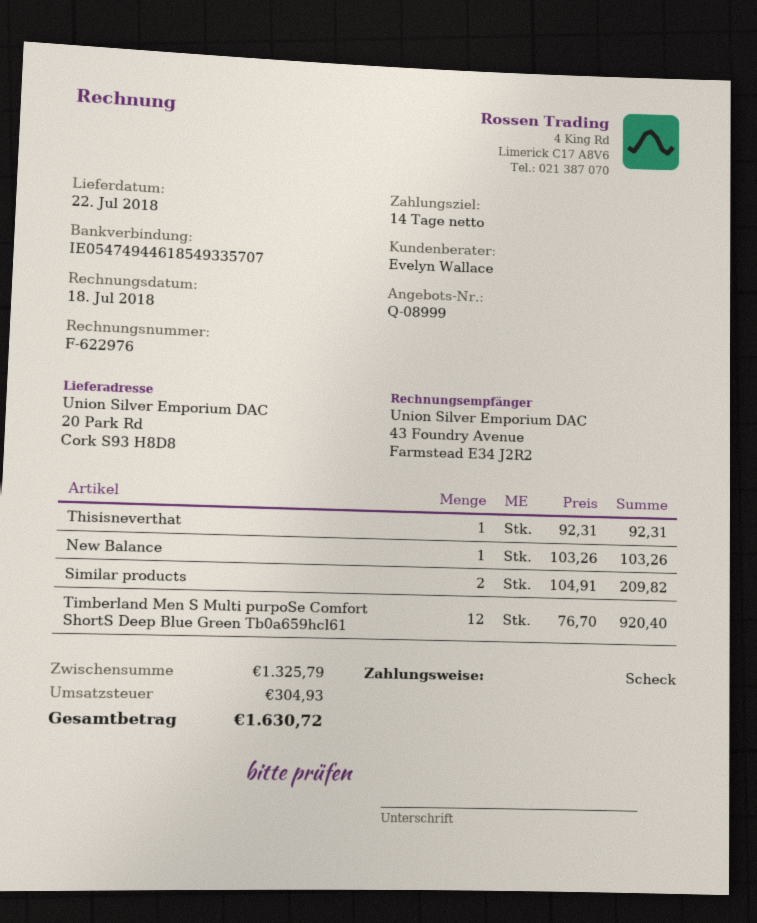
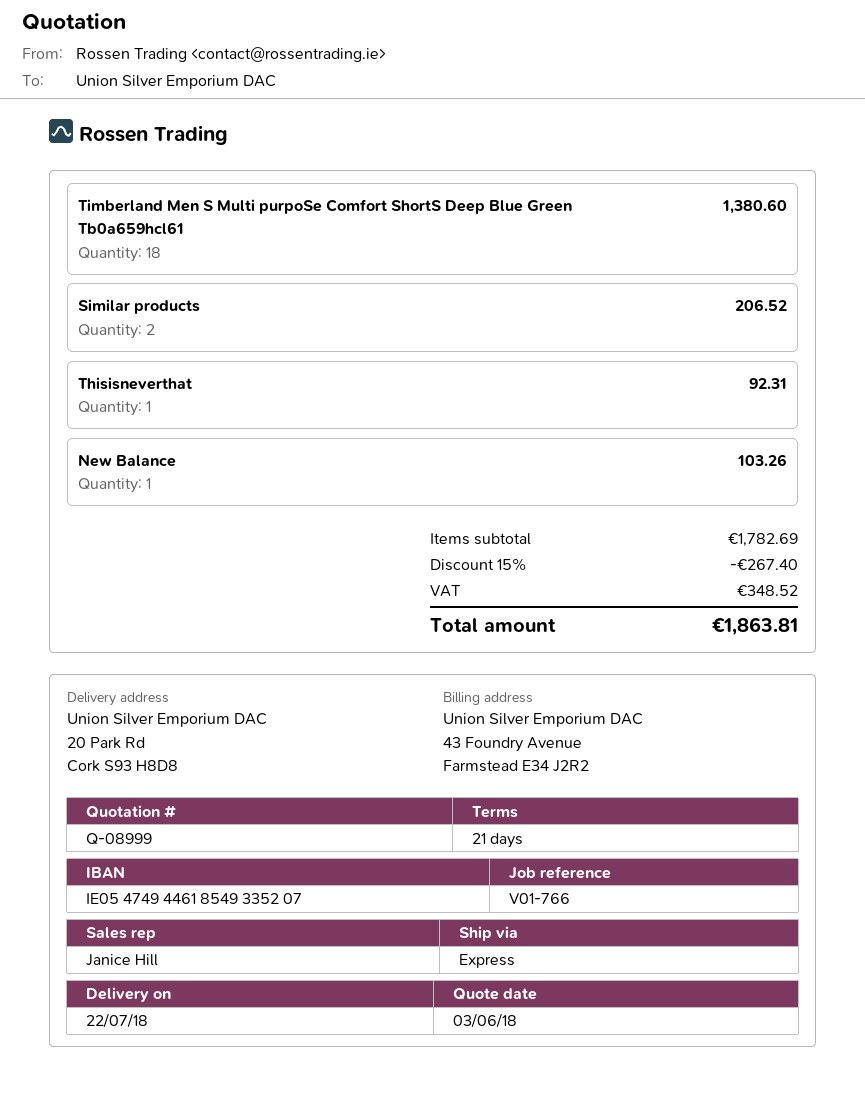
payment terms: 14 days -> 21 days
sales rep: Evelyn Wallace -> Janice Hill
bank account: IE05474944618549335707 -> IE05474944618549335207
Similar products: 2 for 209.82 -> 2 for 206.52
Timberland Men S Multi purpoSe Comfort ShortS Deep Blue Green Tb0a659hcl61: 12 for 920.40 -> 18 for 1380.60
subtotal: 1325.79 -> 1782.69
discount: none -> 15% = 267.40
tax: 304.93 -> 348.52
total: 1630.72 -> 1863.81

